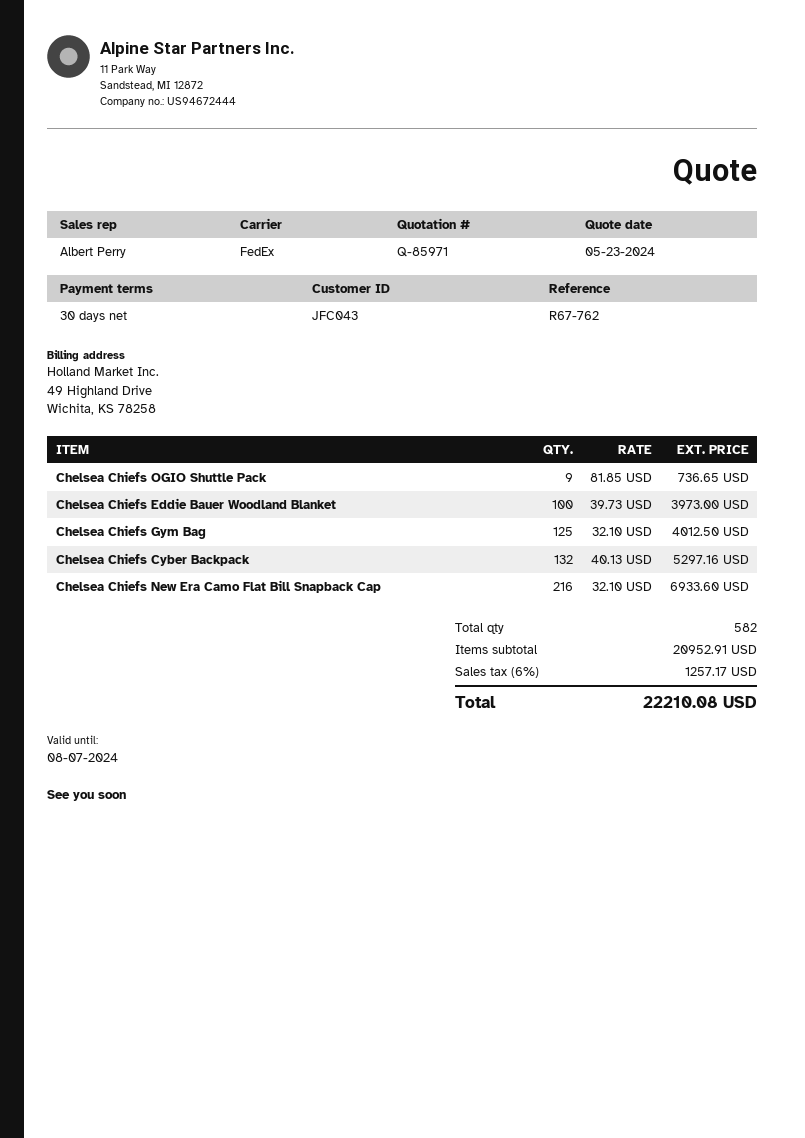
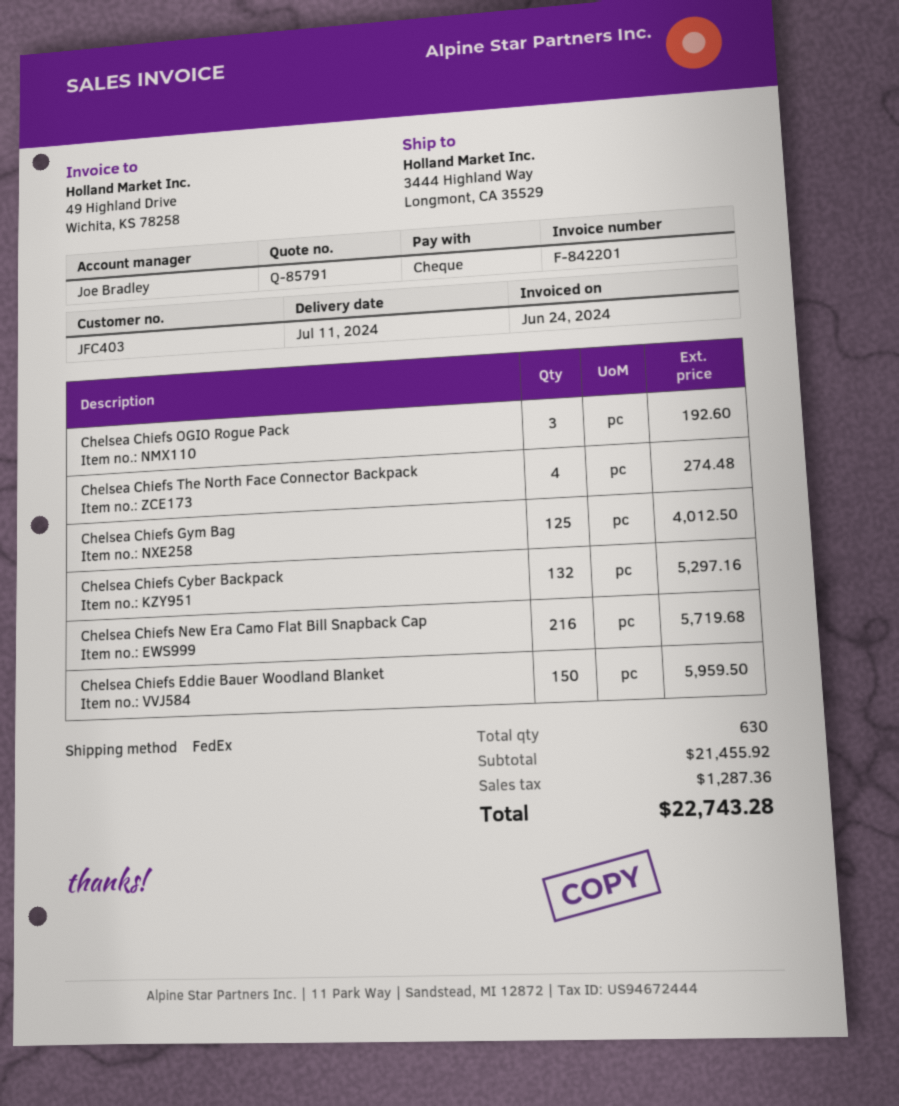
quote number: Q-85971 -> Q-85791
customer number: JFC043 -> JFC403
sales rep: Albert Perry -> Joe Bradley
Chelsea Chiefs OGIO Shuttle Pack: 9 for 736.65 -> none
Chelsea Chiefs Eddie Bauer Woodland Blanket: 100 for 3973.00 -> 150 for 5959.50
Chelsea Chiefs New Era Camo Flat Bill Snapback Cap: 216 for 6933.60 -> 216 for 5719.68
Chelsea Chiefs OGIO Rogue Pack: none -> 3 for 192.60
Chelsea Chiefs The North Face Connector Backpack: none -> 4 for 274.48
total quantity: 582 -> 630
subtotal: 20952.91 -> 21455.92
tax: 1257.17 -> 1287.36
total: 22210.08 -> 22743.28

